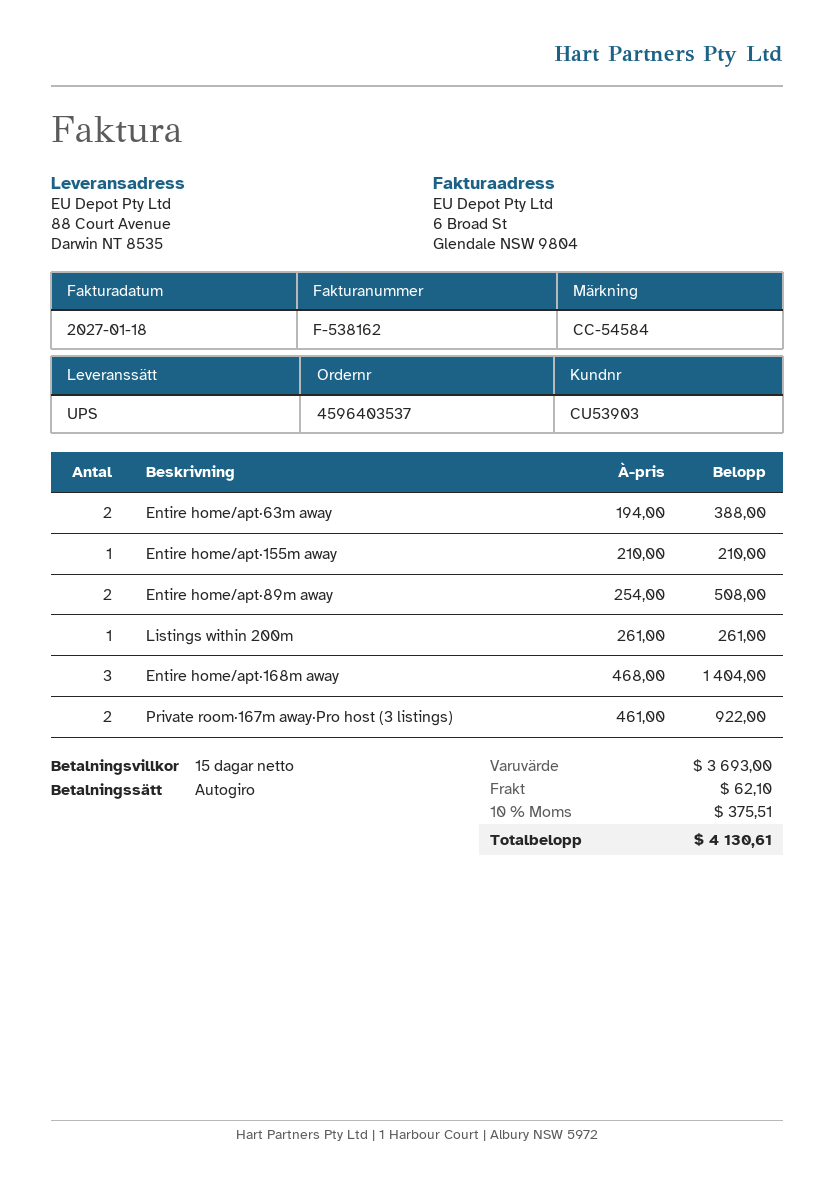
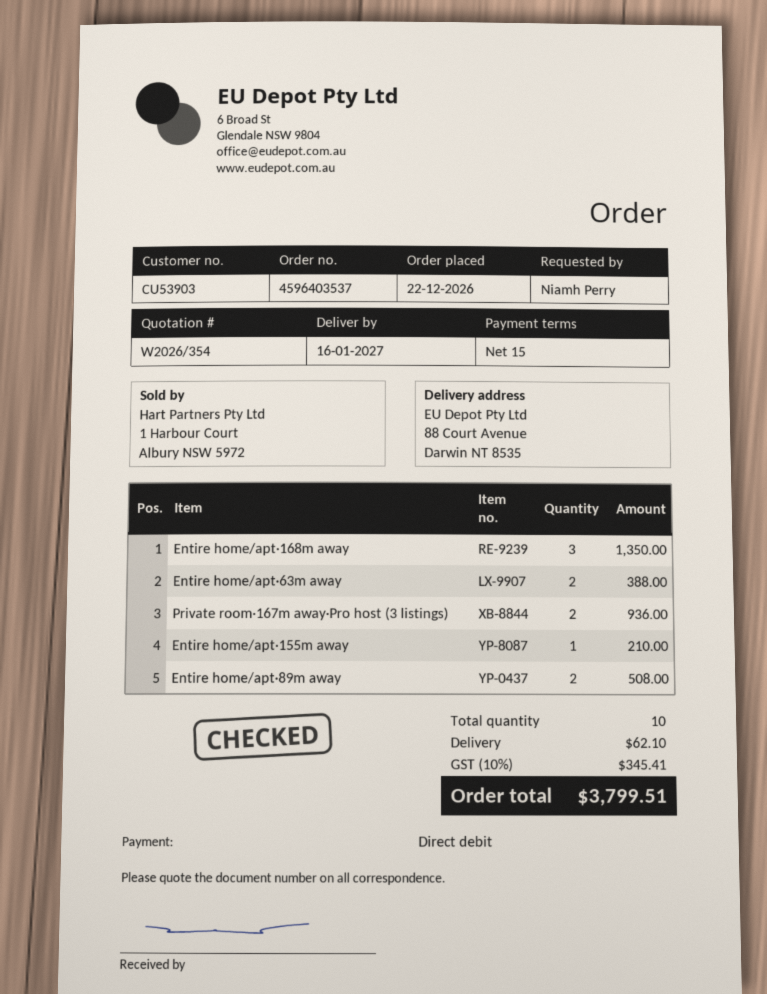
Listings within 200m: 1 for 261.00 -> none
Entire home/apt·168m away: 3 for 1404.00 -> 3 for 1350.00
Private room·167m away·Pro host (3 listings): 2 for 922.00 -> 2 for 936.00
tax: 10% = 375.51 -> 10% = 345.41
total: 4130.61 -> 3799.51

